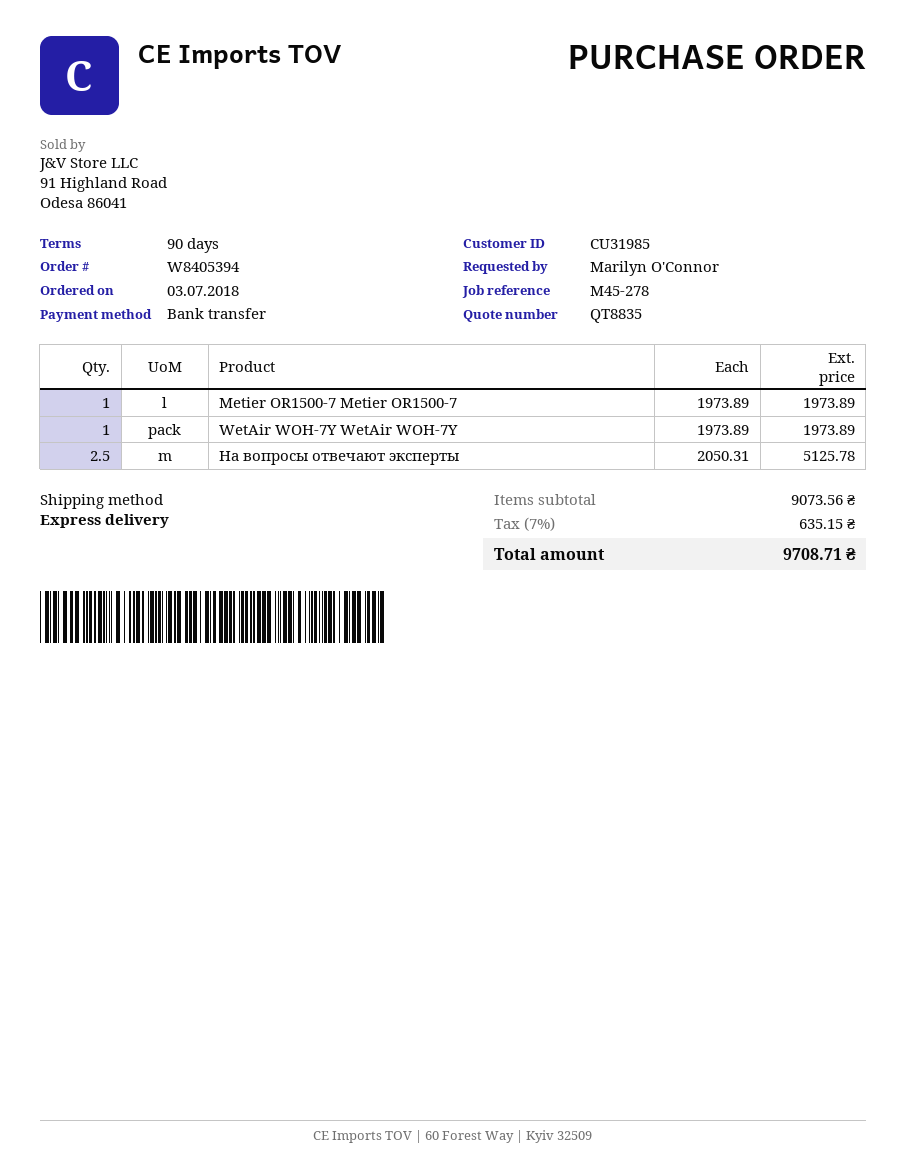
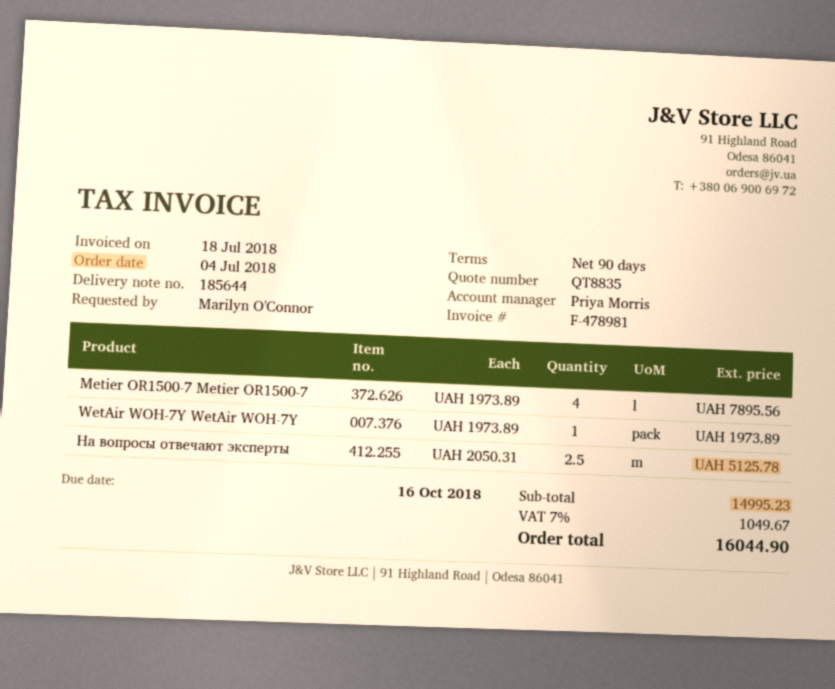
order date: 2018-07-03 -> 2018-07-04
Metier OR1500-7 Metier OR1500-7: 1 x 1973.89 = 1973.89 -> 4 x 1973.89 = 7895.56
subtotal: 9073.56 -> 14995.23
tax: 7% = 635.15 -> 7% = 1049.67
total: 9708.71 -> 16044.90

